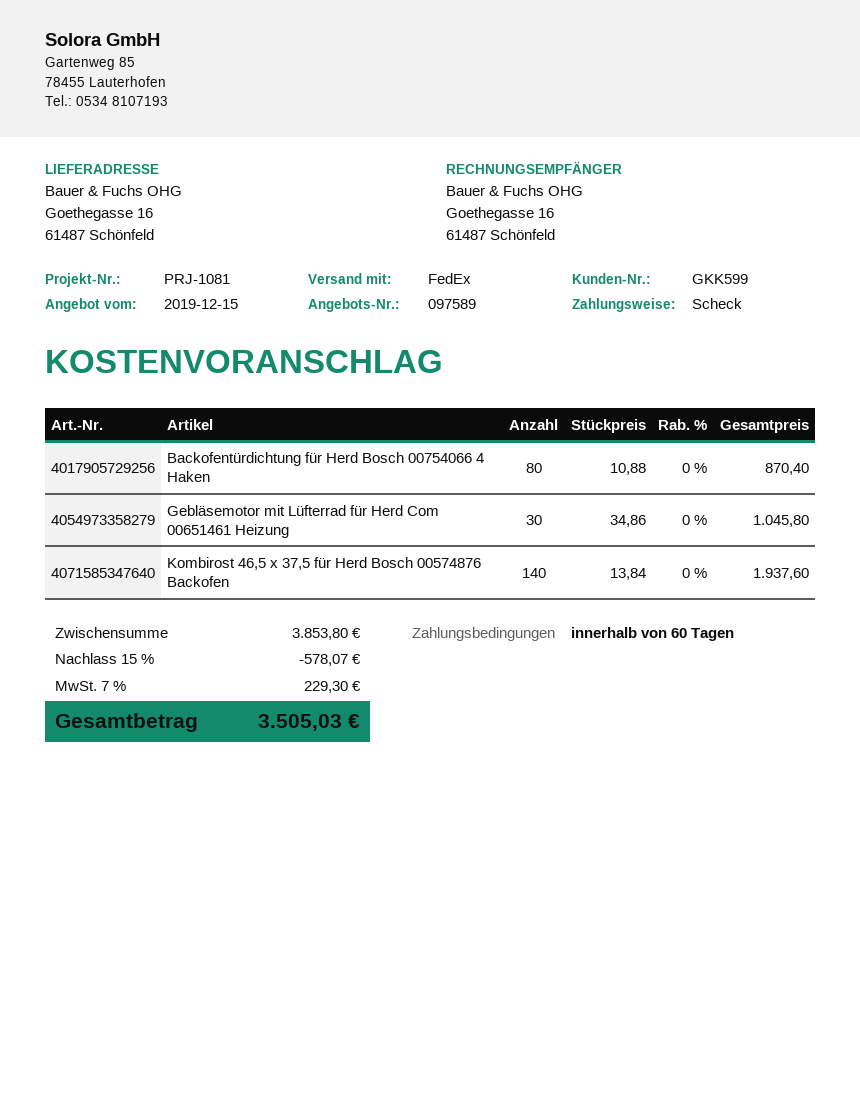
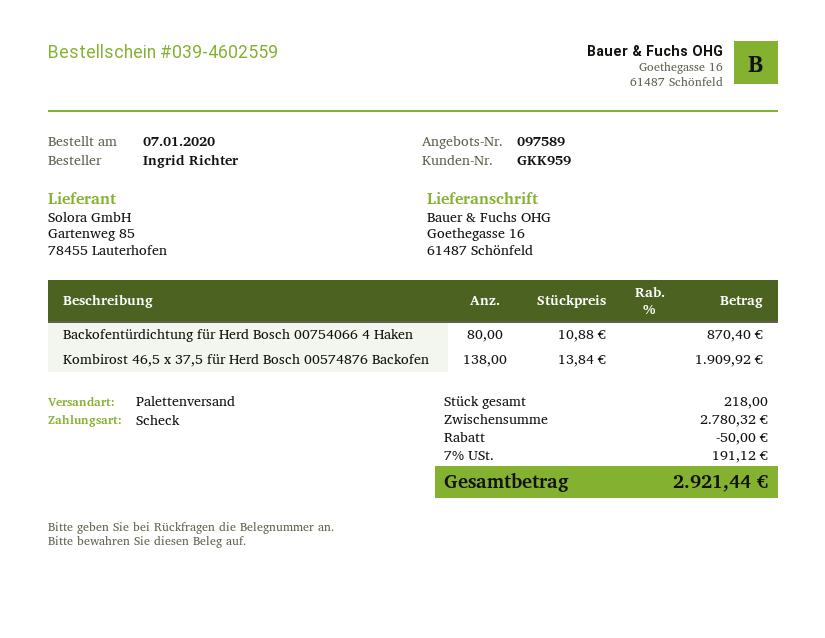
customer number: GKK599 -> GKK959
shipping method: FedEx -> pallet freight
Gebläsemotor mit Lüfterrad für Herd Com 00651461 Heizung: 30 x 34.86 = 1045.80 -> none
Kombirost 46,5 x 37,5 für Herd Bosch 00574876 Backofen: 140 x 13.84 = 1937.60 -> 138 x 13.84 = 1909.92
subtotal: 3853.80 -> 2780.32
discount: 578.07 -> 50.00
tax: 7% = 229.30 -> 7% = 191.12
total: 3505.03 -> 2921.44

